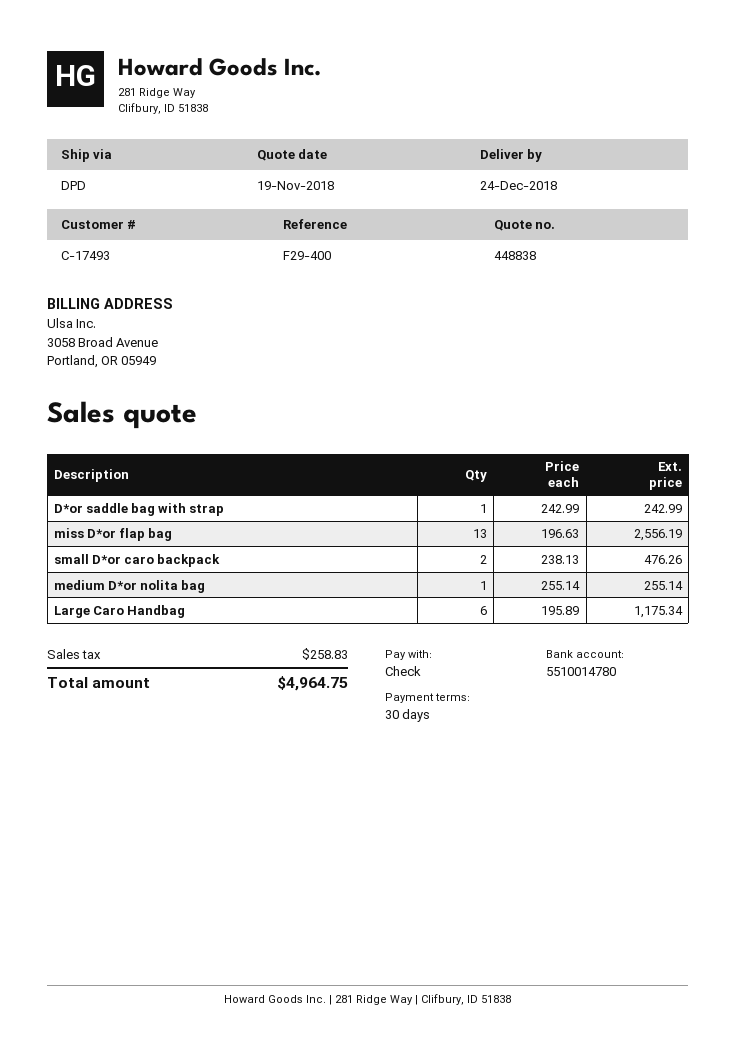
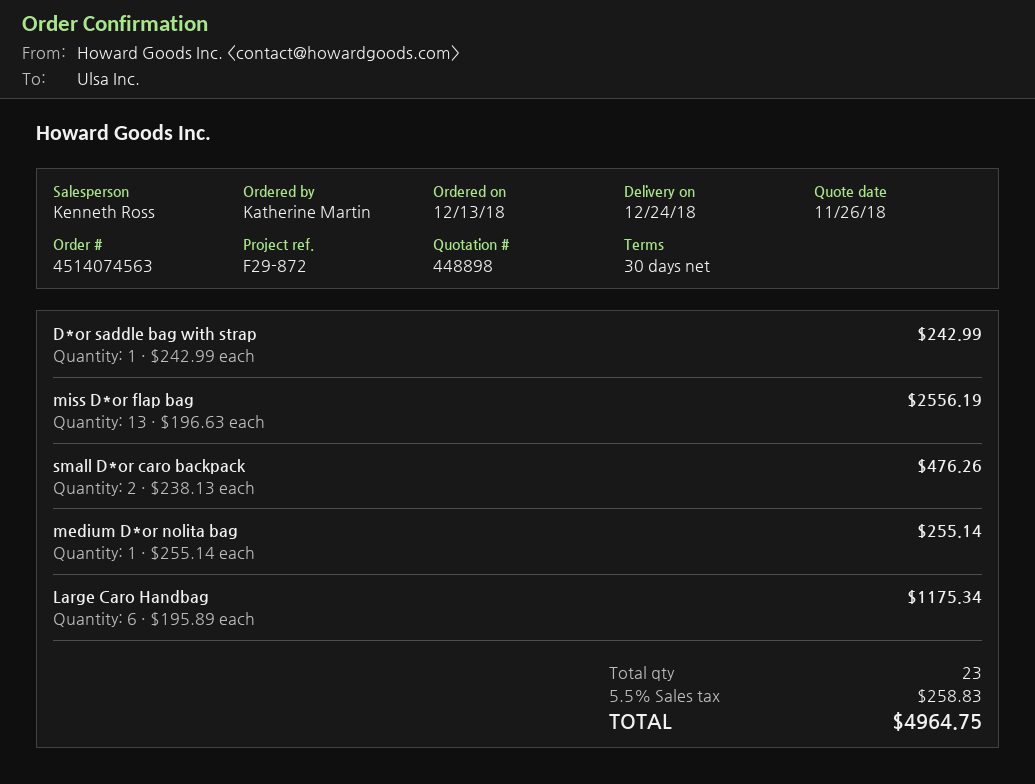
quote number: 448838 -> 448898
quote date: 2018-11-19 -> 2018-11-26
reference: F29-400 -> F29-872

